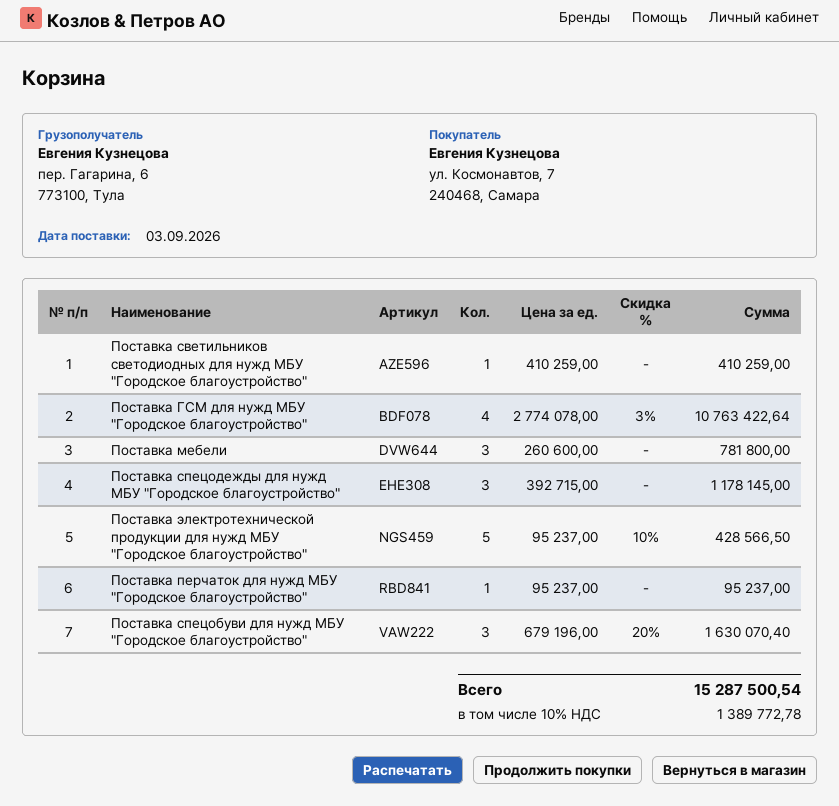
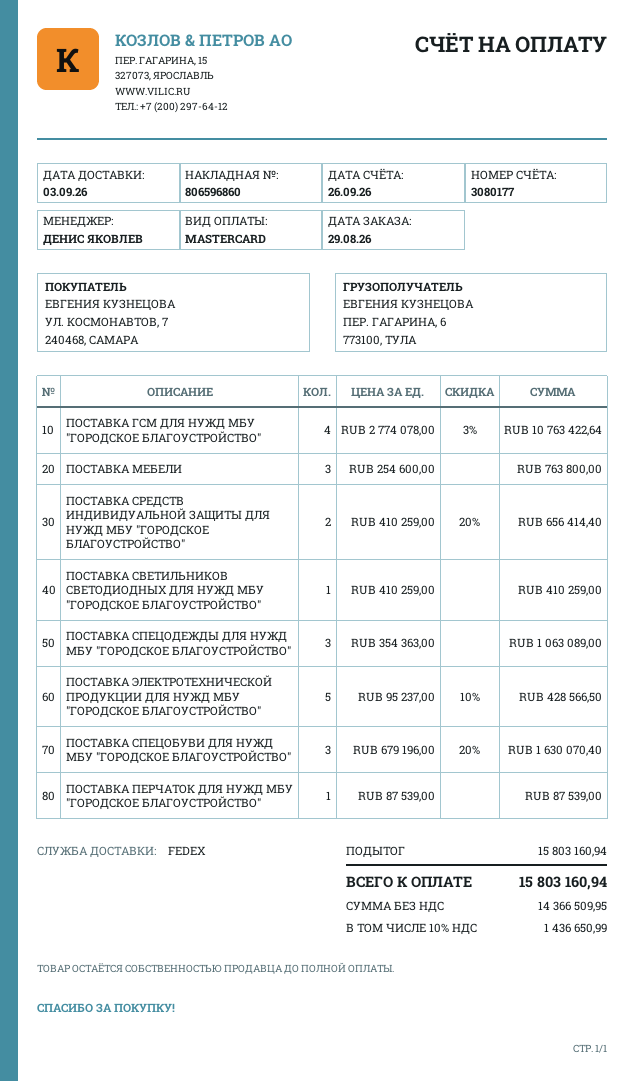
Поставка мебели: 3 x 260600.00 = 781800.00 -> 3 x 254600.00 = 763800.00
Поставка спецодежды для нужд МБУ "Городское благоустройство": 3 x 392715.00 = 1178145.00 -> 3 x 354363.00 = 1063089.00
Поставка перчаток для нужд МБУ "Городское благоустройство": 1 x 95237.00 = 95237.00 -> 1 x 87539.00 = 87539.00
ПОСТАВКА СРЕДСТВ ИНДИВИДУАЛЬНОЙ ЗАЩИТЫ ДЛЯ НУЖД МБУ "ГОРОДСКОЕ БЛАГОУСТРОЙСТВО": none -> 2 x 410259.00 - 20% = 656414.40
tax: 10% = 1389772.78 -> 10% = 1436650.99
total: 15287500.54 -> 15803160.94

